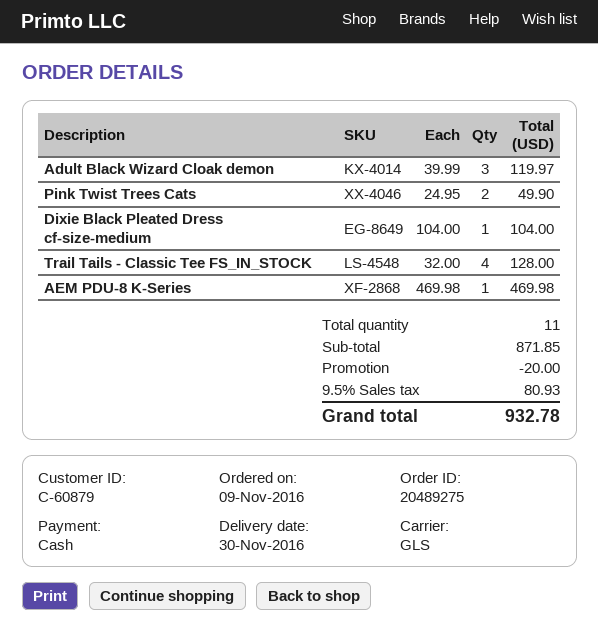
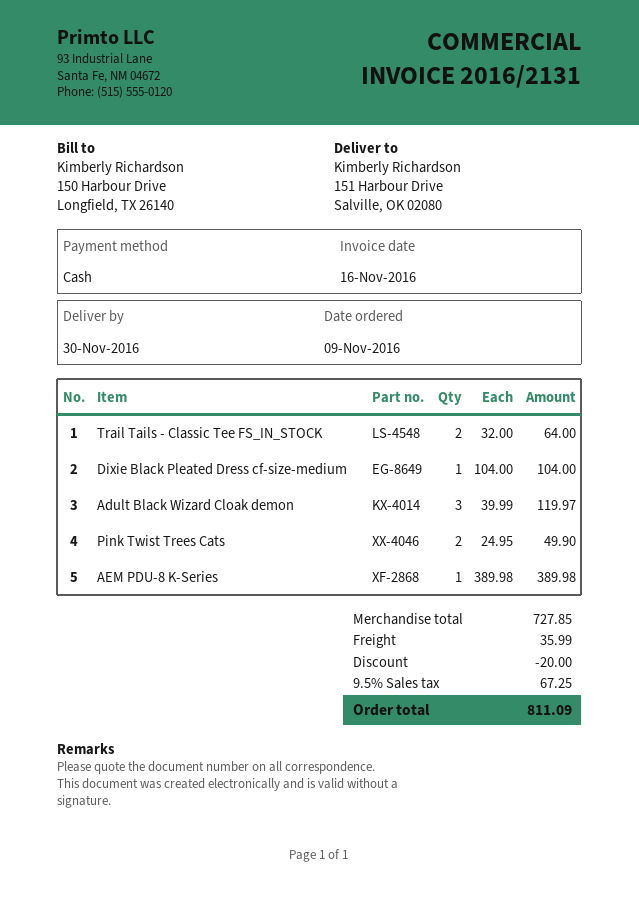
Trail Tails - Classic Tee FS_IN_STOCK: 4 x 32.00 = 128.00 -> 2 x 32.00 = 64.00
AEM PDU-8 K-Series: 1 x 469.98 = 469.98 -> 1 x 389.98 = 389.98
subtotal: 871.85 -> 727.85
shipping: none -> 35.99
tax: 9.5% = 80.93 -> 9.5% = 67.25
total: 932.78 -> 811.09

